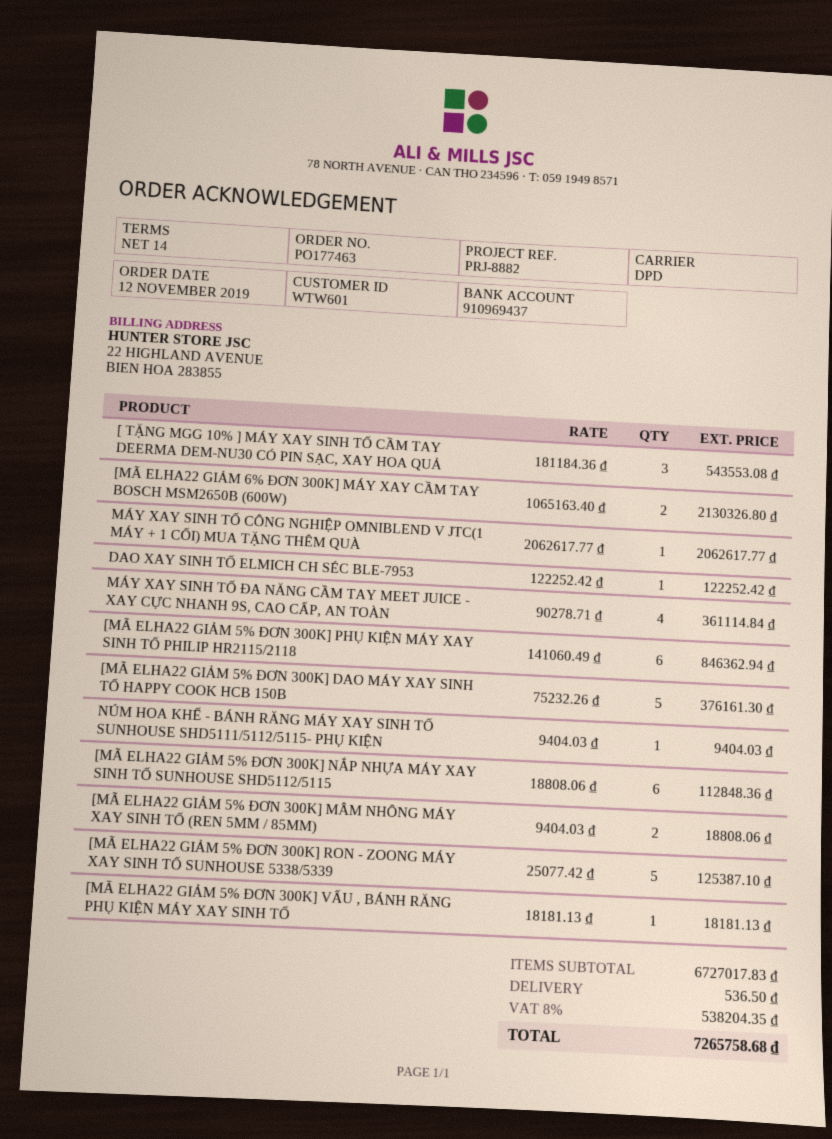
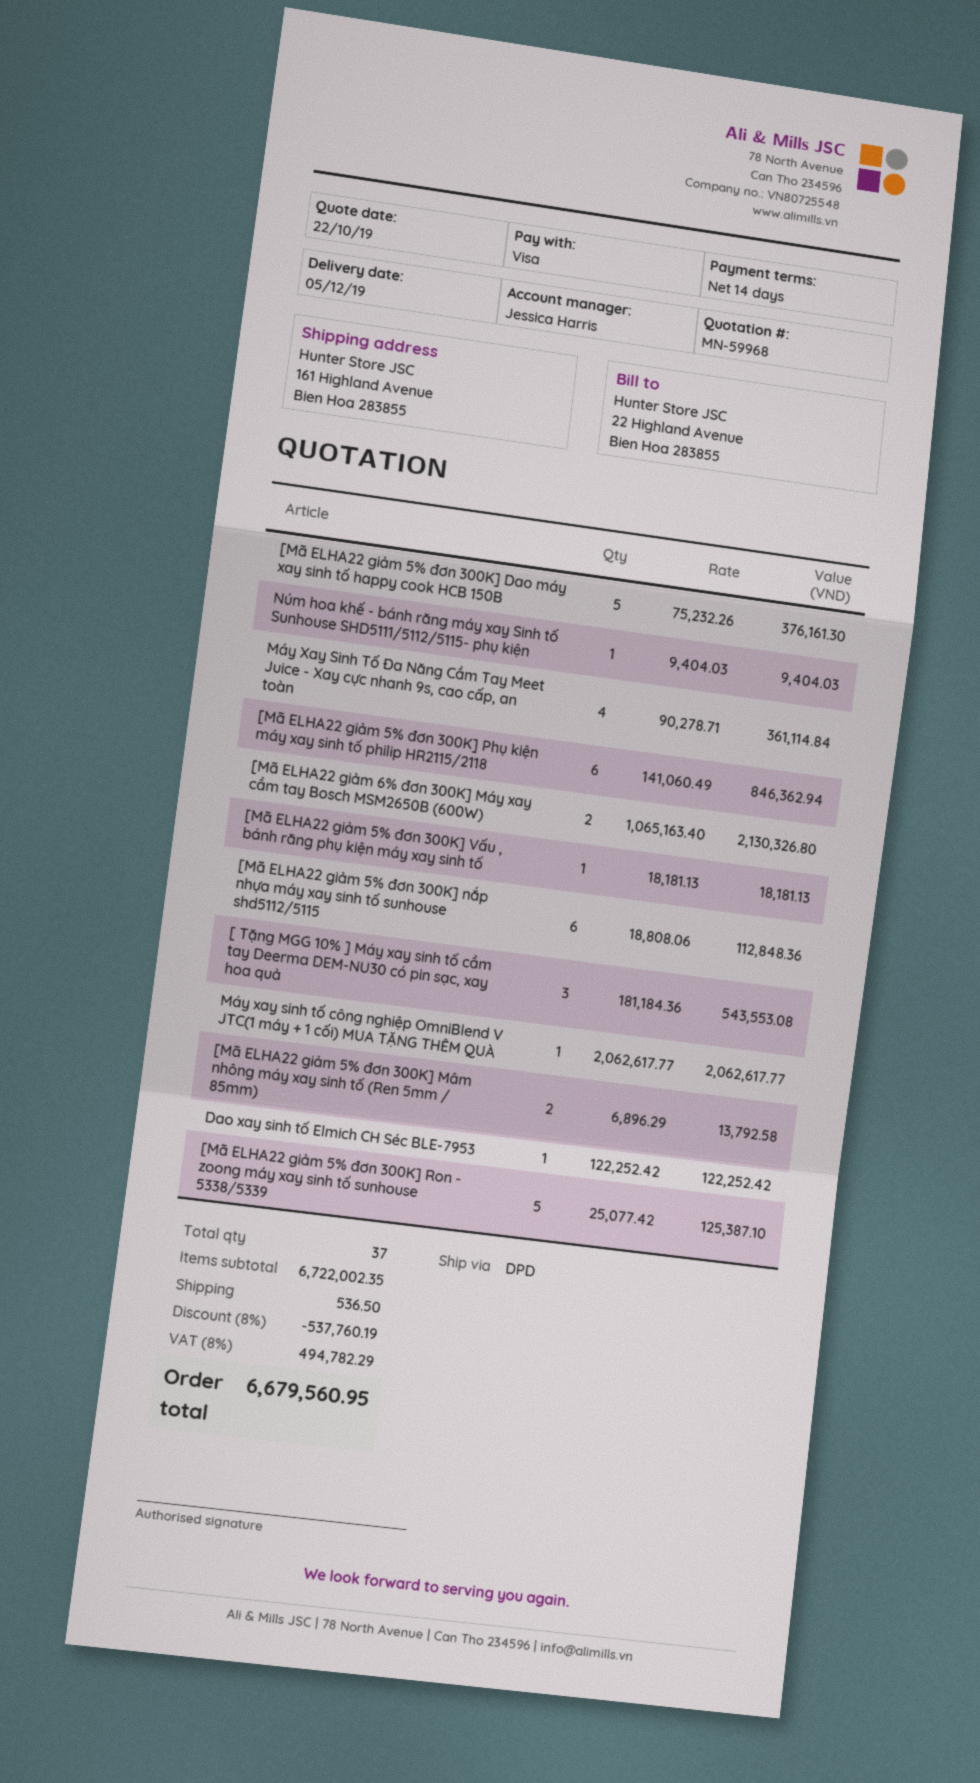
[MÃ ELHA22 GIẢM 5% ĐƠN 300K] MÂM NHÔNG MÁY XAY SINH TỐ (REN 5MM / 85MM): 2 x 9404.03 = 18808.06 -> 2 x 6896.29 = 13792.58
subtotal: 6727017.83 -> 6722002.35
discount: none -> 8% = 537760.19
tax: 8% = 538204.35 -> 8% = 494782.29
total: 7265758.68 -> 6679560.95

